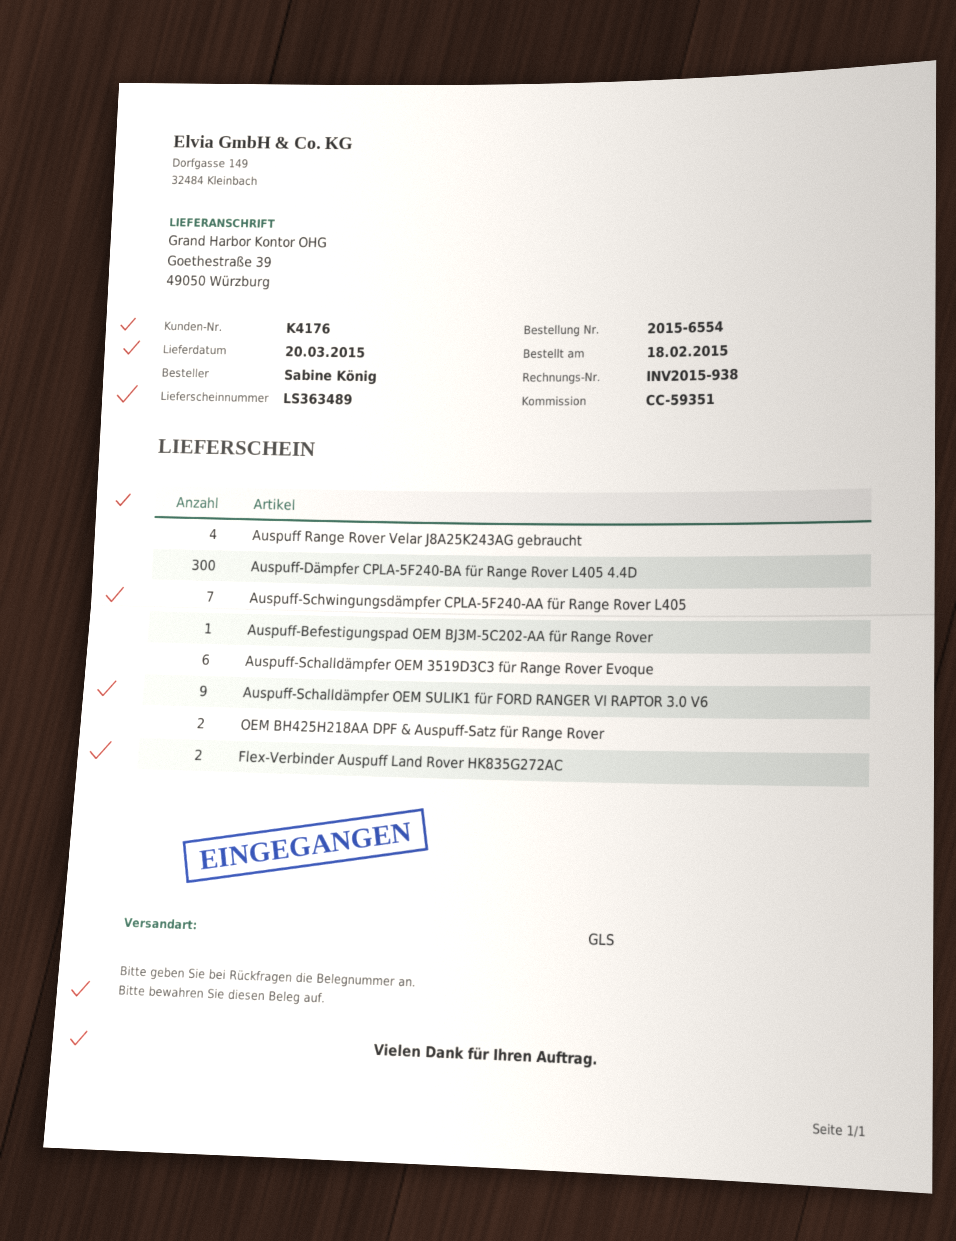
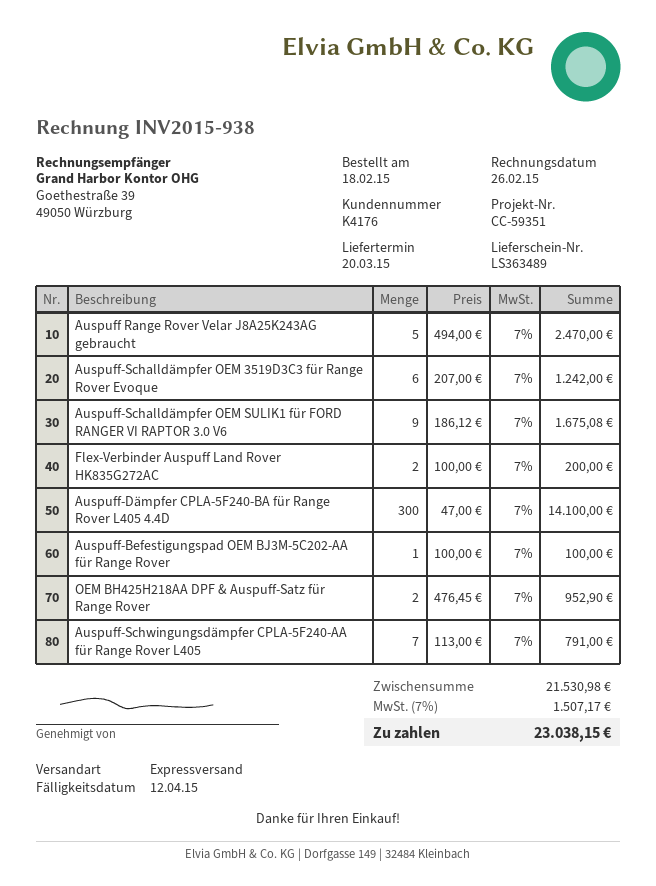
shipping method: GLS -> express
Auspuff Range Rover Velar J8A25K243AG gebraucht: 4 -> 5

